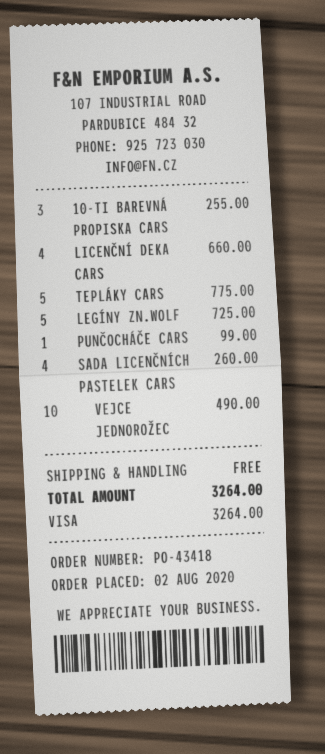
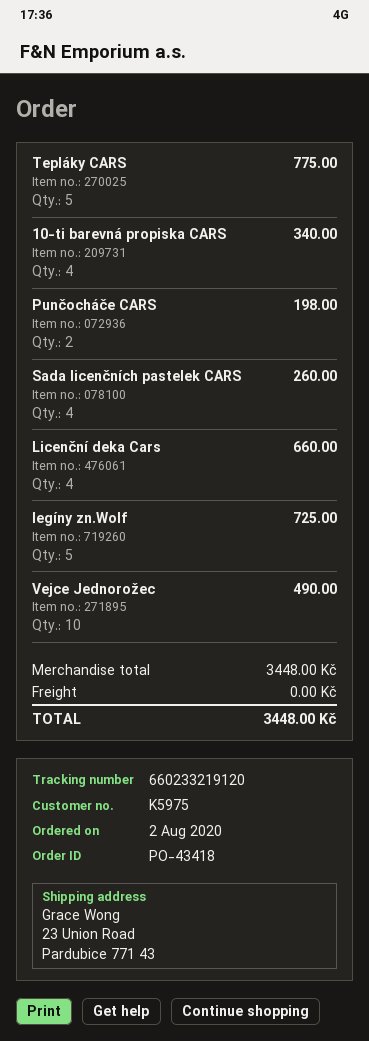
10-TI BAREVNÁ PROPISKA CARS: 3 for 255.00 -> 4 for 340.00
PUNČOCHÁČE CARS: 1 for 99.00 -> 2 for 198.00
total: 3264.00 -> 3448.00

